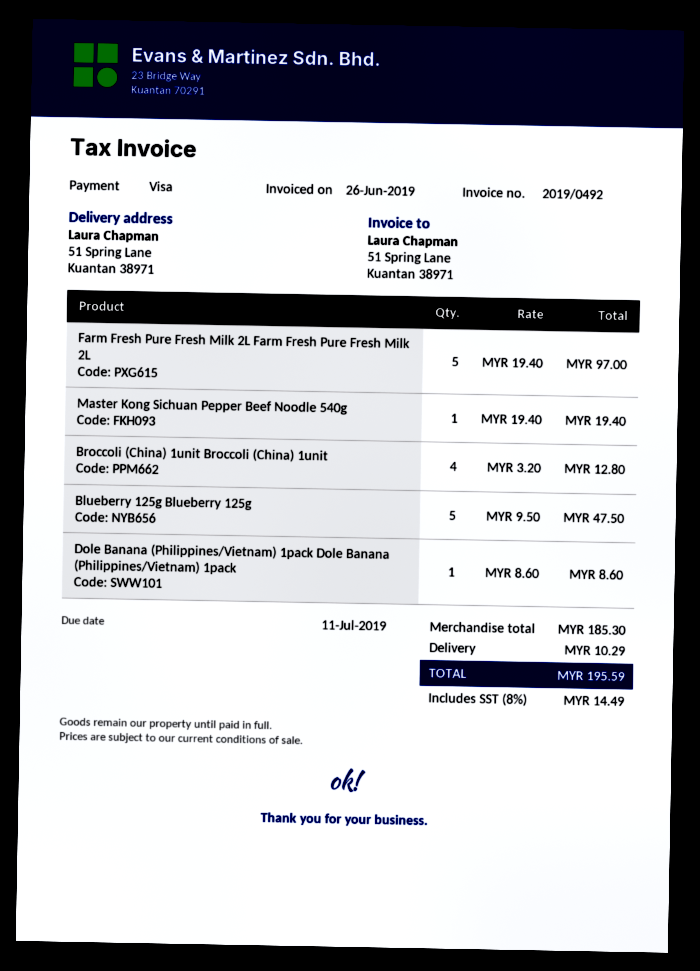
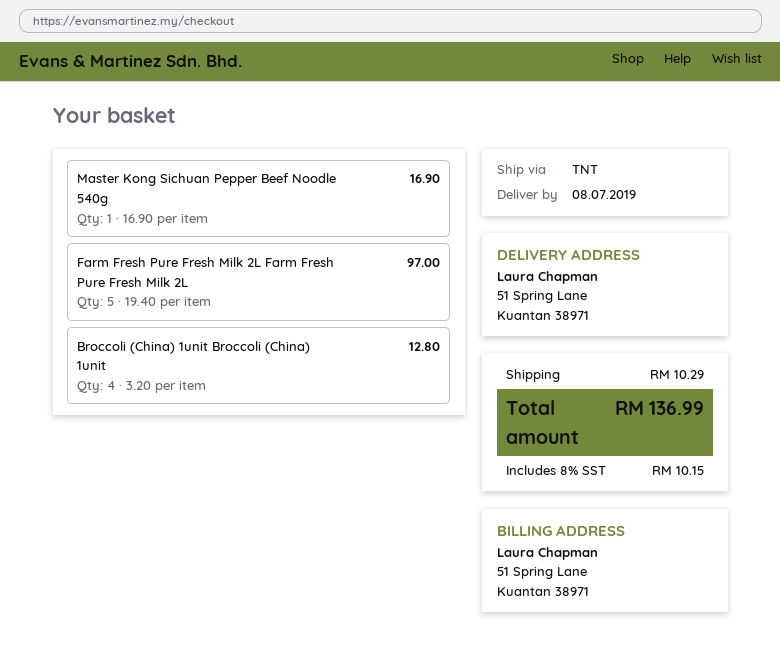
Master Kong Sichuan Pepper Beef Noodle 540g: 1 x 19.40 = 19.40 -> 1 x 16.90 = 16.90
Blueberry 125g Blueberry 125g: 5 x 9.50 = 47.50 -> none
Dole Banana (Philippines/Vietnam) 1pack Dole Banana (Philippines/Vietnam) 1pack: 1 x 8.60 = 8.60 -> none
tax: 8% = 14.49 -> 8% = 10.15
total: 195.59 -> 136.99

